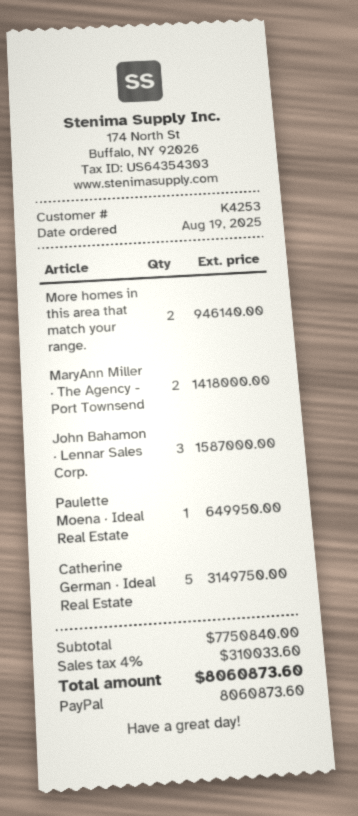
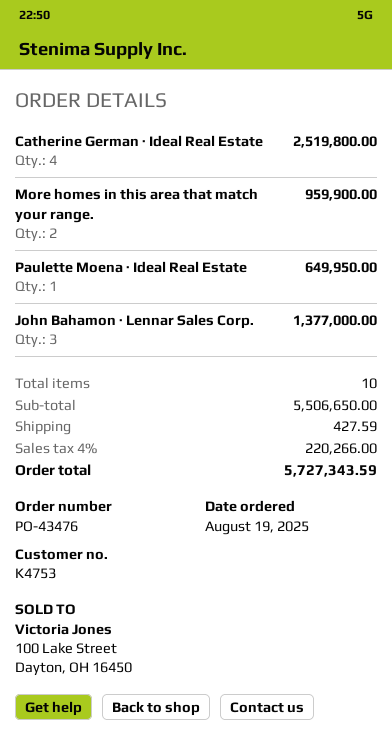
customer number: K4253 -> K4753
More homes in this area that match your range.: 2 for 946140.00 -> 2 for 959900.00
MaryAnn Miller · The Agency - Port Townsend: 2 for 1418000.00 -> none
John Bahamon · Lennar Sales Corp.: 3 for 1587000.00 -> 3 for 1377000.00
Catherine German · Ideal Real Estate: 5 for 3149750.00 -> 4 for 2519800.00
subtotal: 7750840.00 -> 5506650.00
shipping: none -> 427.59
tax: 4% = 310033.60 -> 4% = 220266.00
total: 8060873.60 -> 5727343.59

